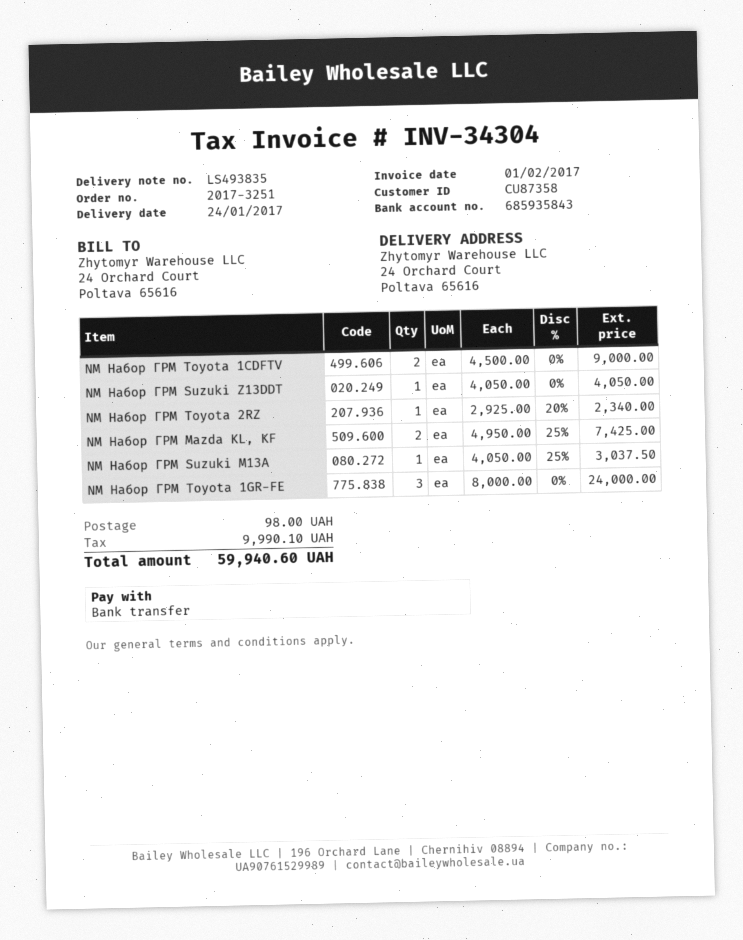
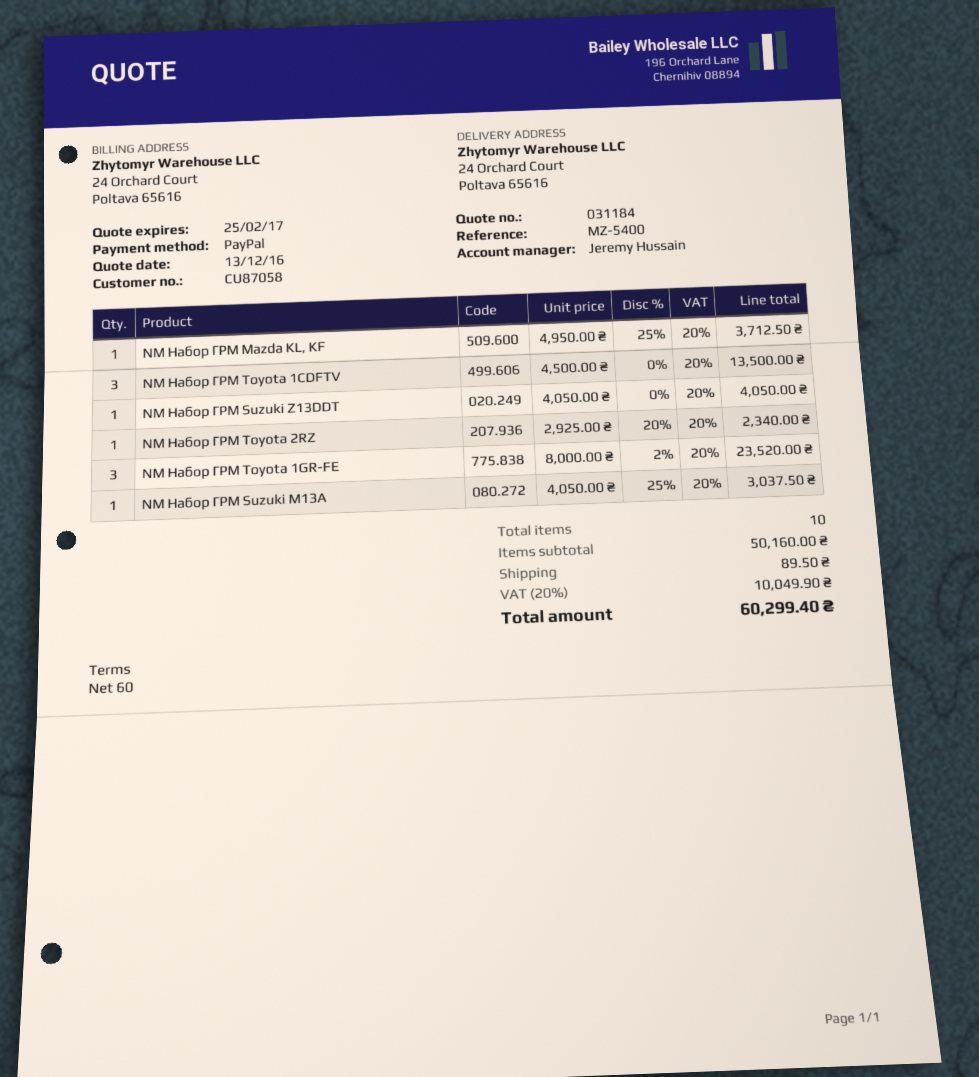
customer number: CU87358 -> CU87058
payment method: bank transfer -> PayPal
NM Набор ГРМ Toyota 1CDFTV: 2 x 4500.00 = 9000.00 -> 3 x 4500.00 = 13500.00
NM Набор ГРМ Mazda KL, KF: 2 x 4950.00 - 25% = 7425.00 -> 1 x 4950.00 - 25% = 3712.50
NM Набор ГРМ Toyota 1GR-FE: 3 x 8000.00 = 24000.00 -> 3 x 8000.00 - 2% = 23520.00
shipping: 98.00 -> 89.50
tax: 9990.10 -> 10049.90
total: 59940.60 -> 60299.40

